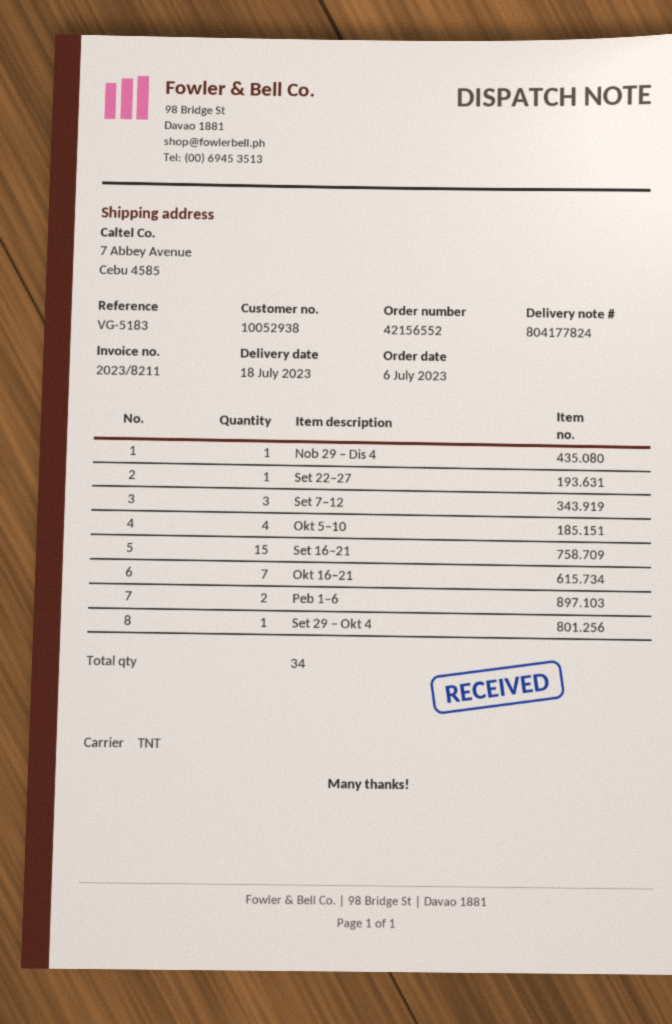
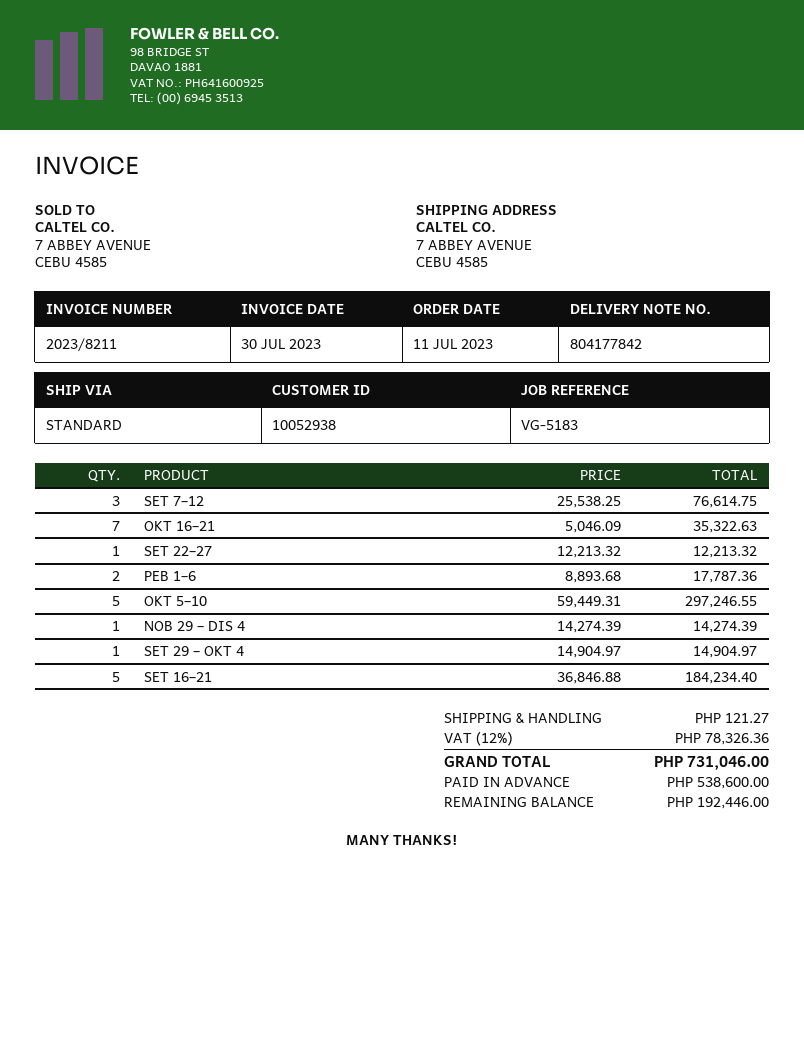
order date: 2023-07-06 -> 2023-07-11
delivery note number: 804177824 -> 804177842
shipping method: TNT -> standard
Okt 5–10: 4 -> 5
Set 16–21: 15 -> 5

